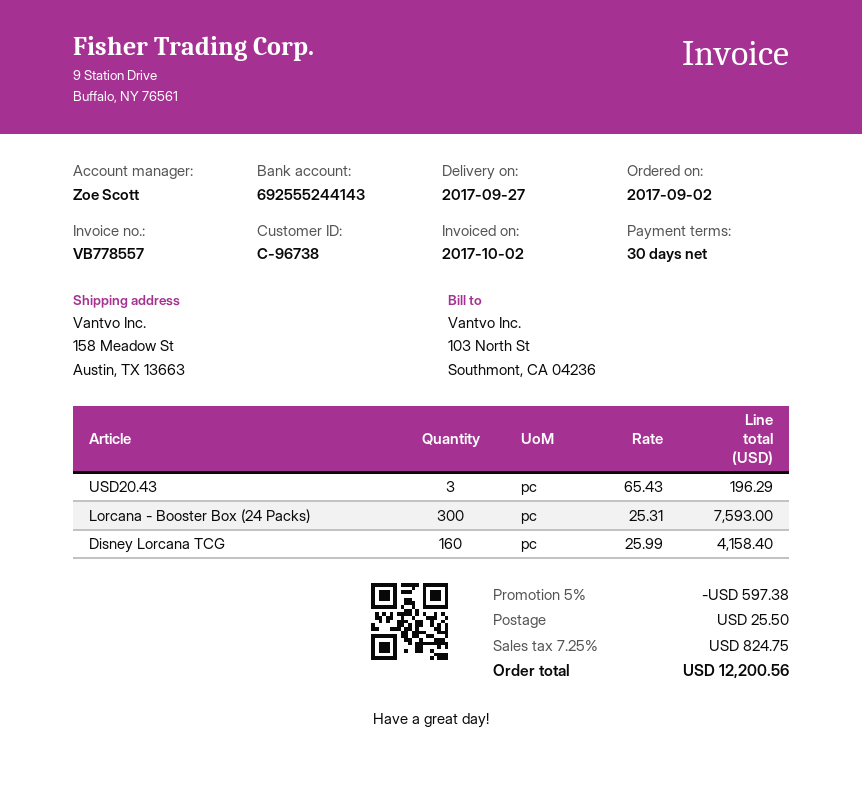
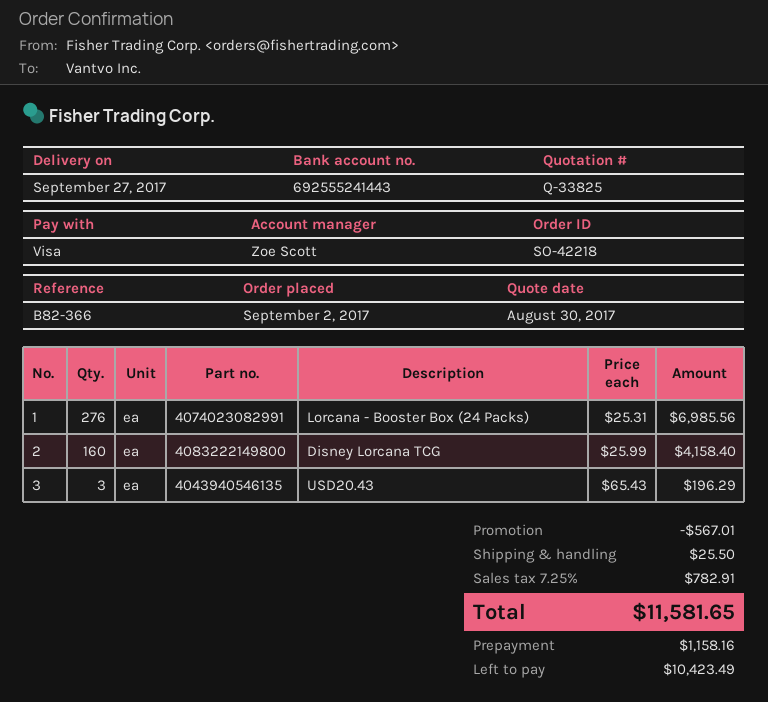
bank account: 692555244143 -> 692555241443
Lorcana - Booster Box (24 Packs): 300 x 25.31 = 7593.00 -> 276 x 25.31 = 6985.56
discount: 597.38 -> 567.01
tax: 7.25% = 824.75 -> 7.25% = 782.91
total: 12200.56 -> 11581.65

